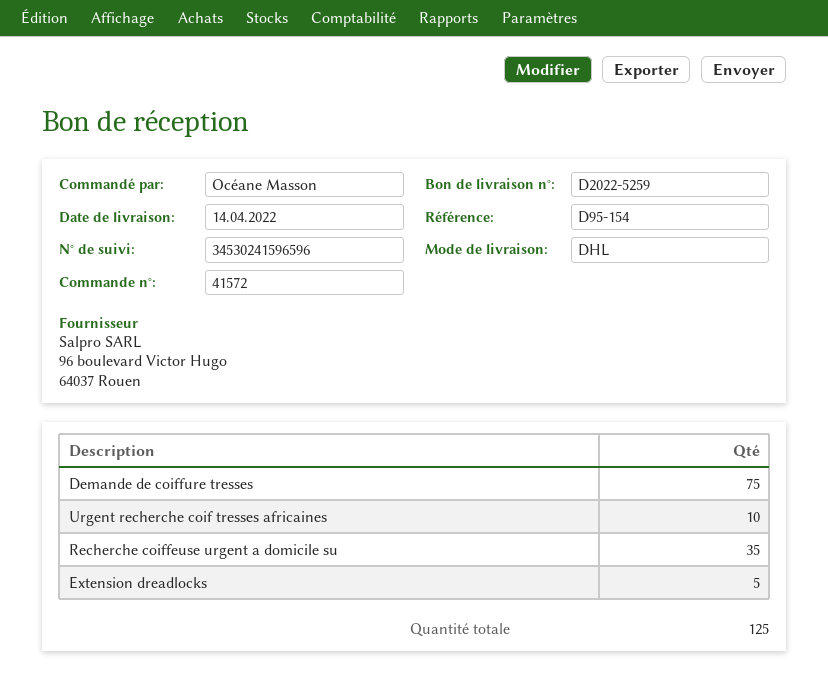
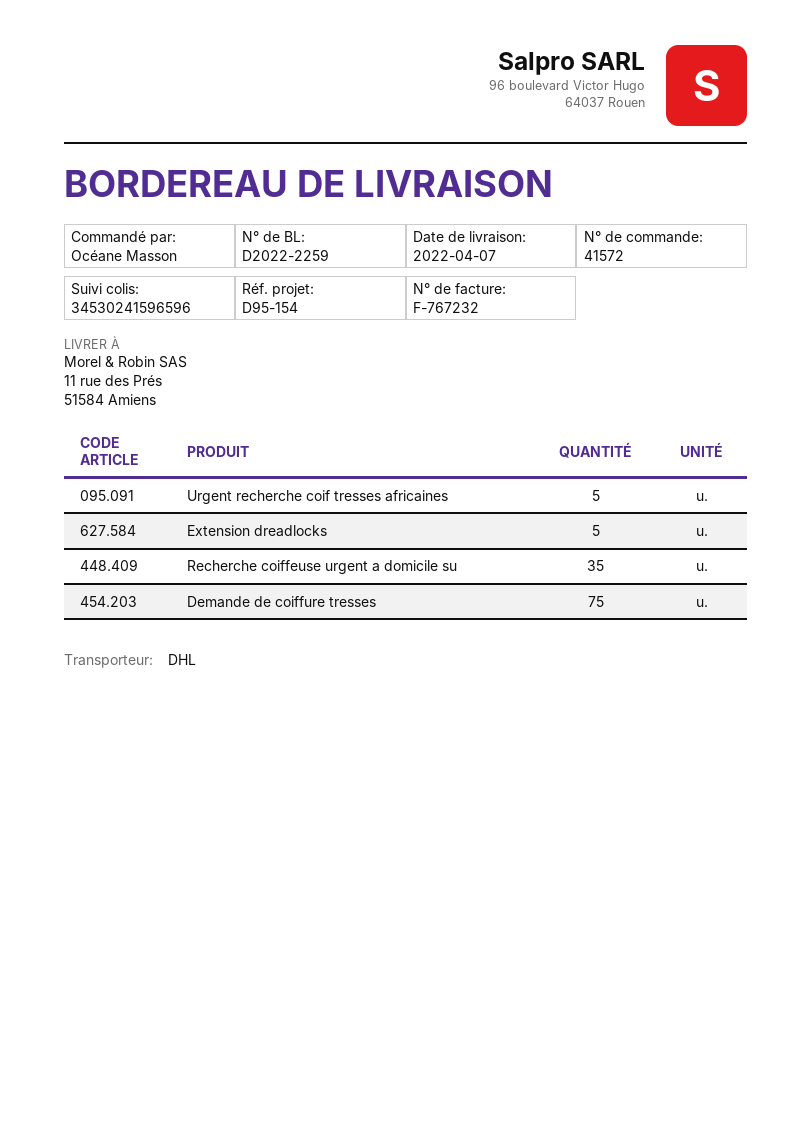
delivery note number: D2022-5259 -> D2022-2259
delivery date: 2022-04-14 -> 2022-04-07
Urgent recherche coif tresses africaines: 10 -> 5

